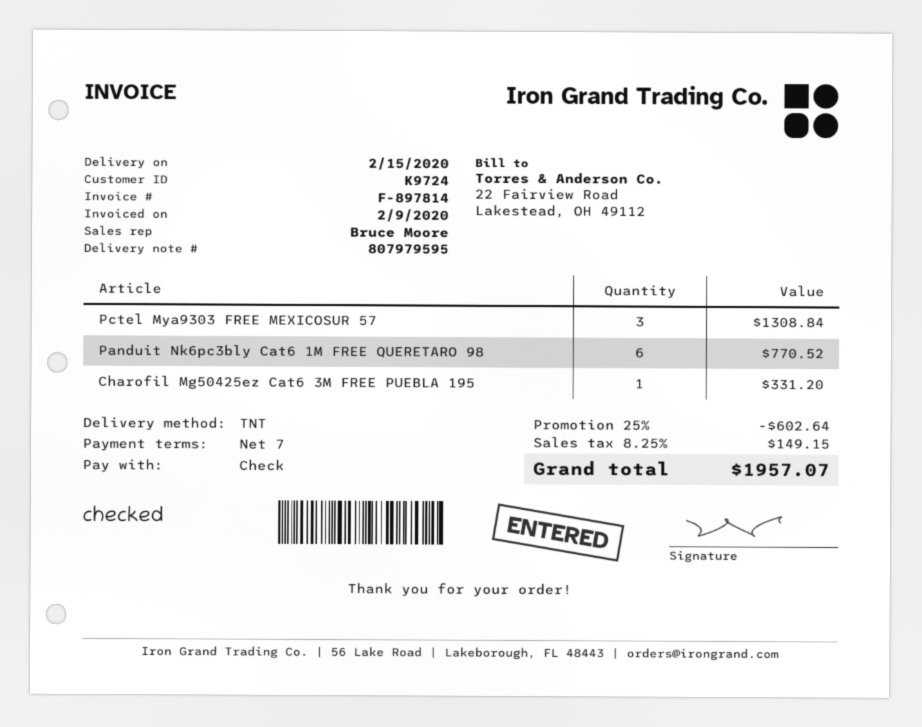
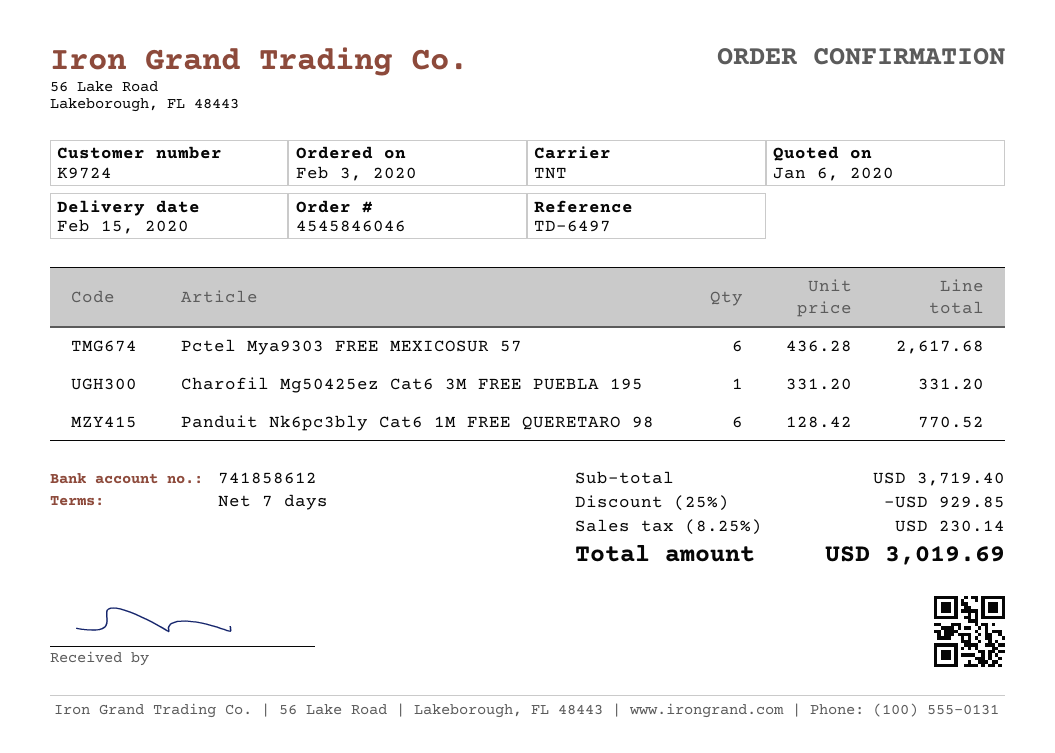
Pctel Mya9303 FREE MEXICOSUR 57: 3 for 1308.84 -> 6 for 2617.68
discount: 25% = 602.64 -> 25% = 929.85
tax: 8.25% = 149.15 -> 8.25% = 230.14
total: 1957.07 -> 3019.69

